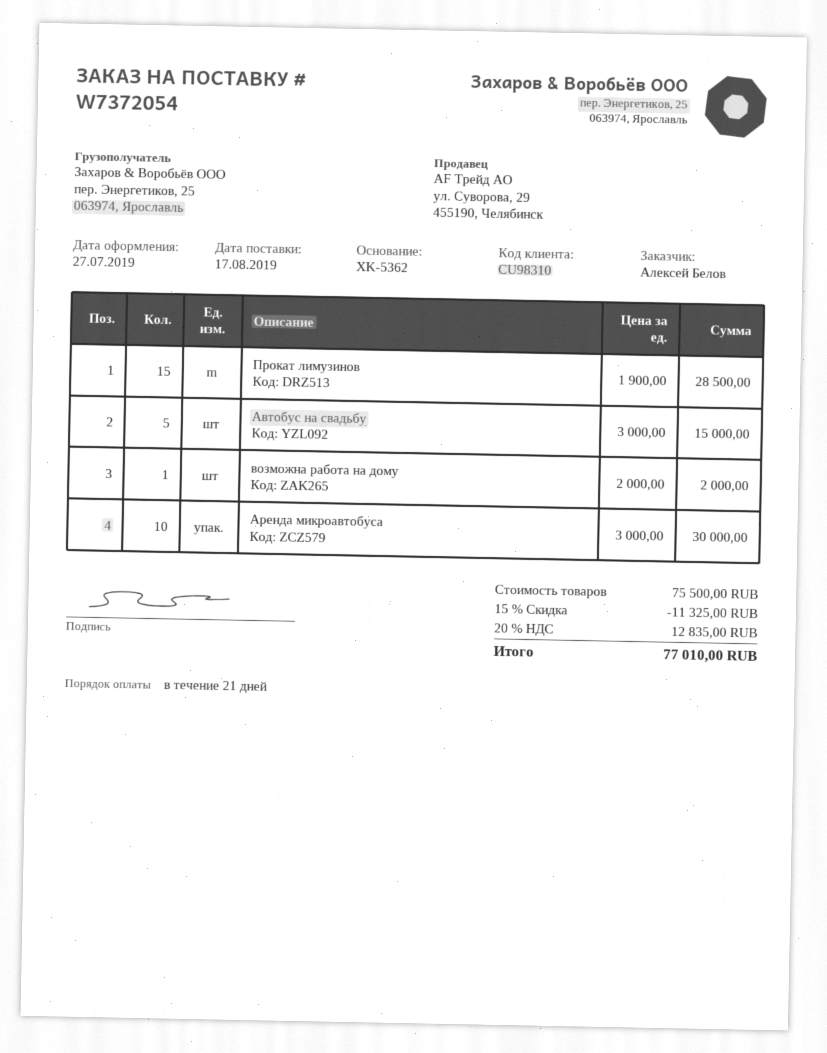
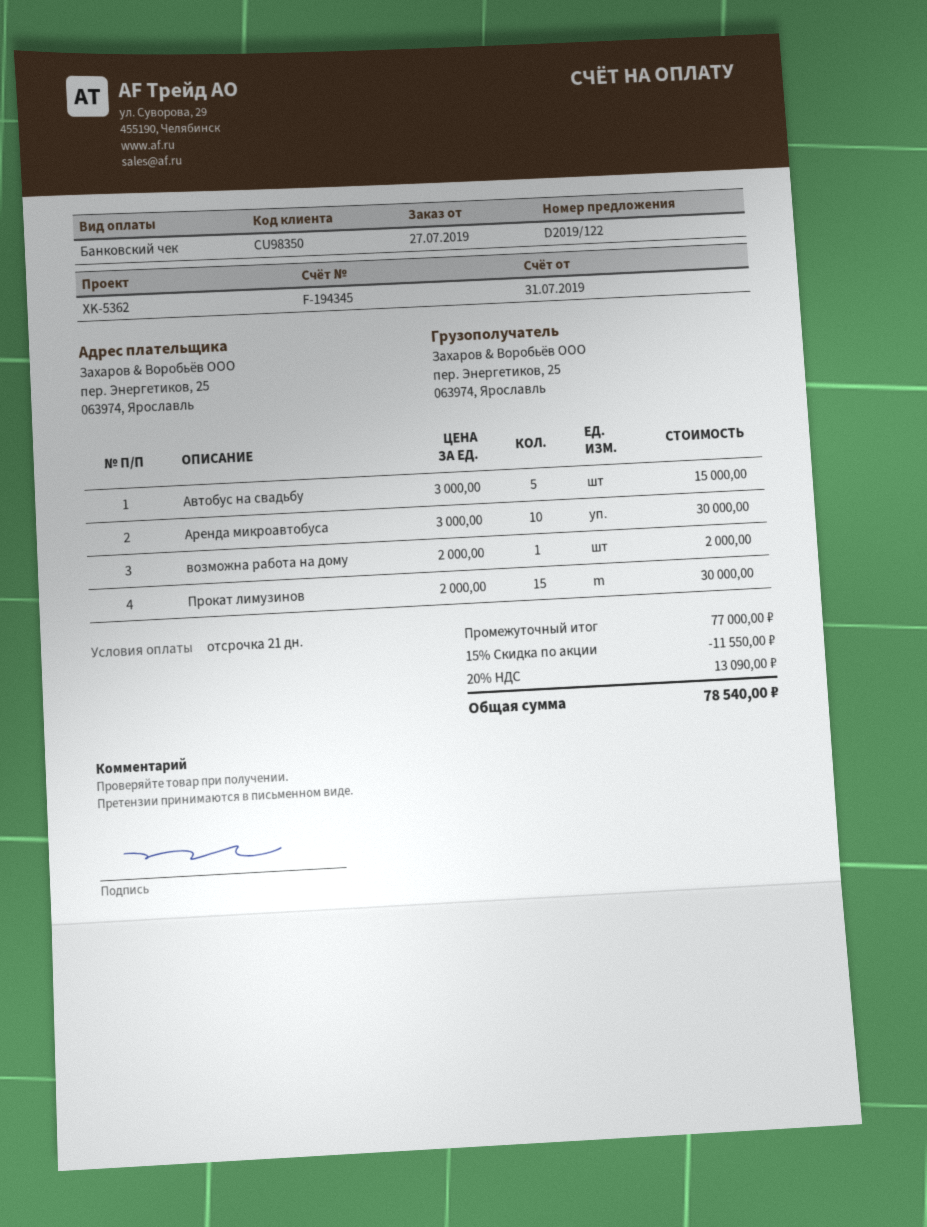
customer number: CU98310 -> CU98350
Прокат лимузинов: 15 x 1900.00 = 28500.00 -> 15 x 2000.00 = 30000.00
subtotal: 75500.00 -> 77000.00
discount: 15% = 11325.00 -> 15% = 11550.00
tax: 20% = 12835.00 -> 20% = 13090.00
total: 77010.00 -> 78540.00

